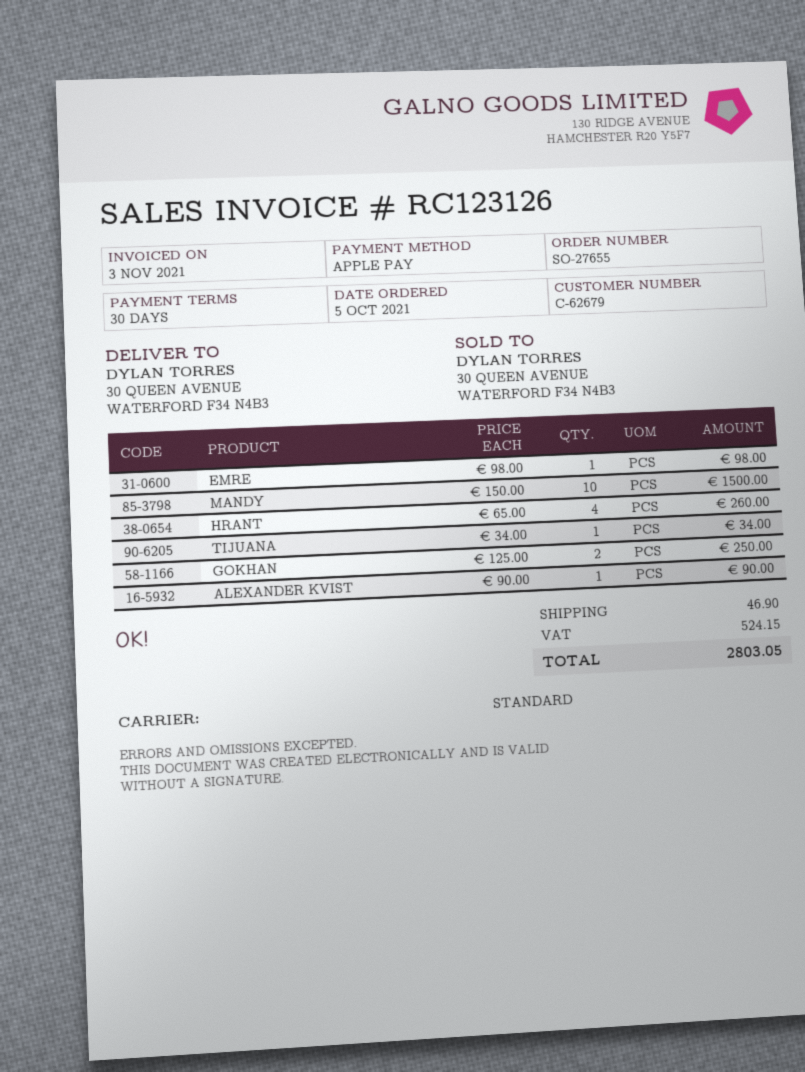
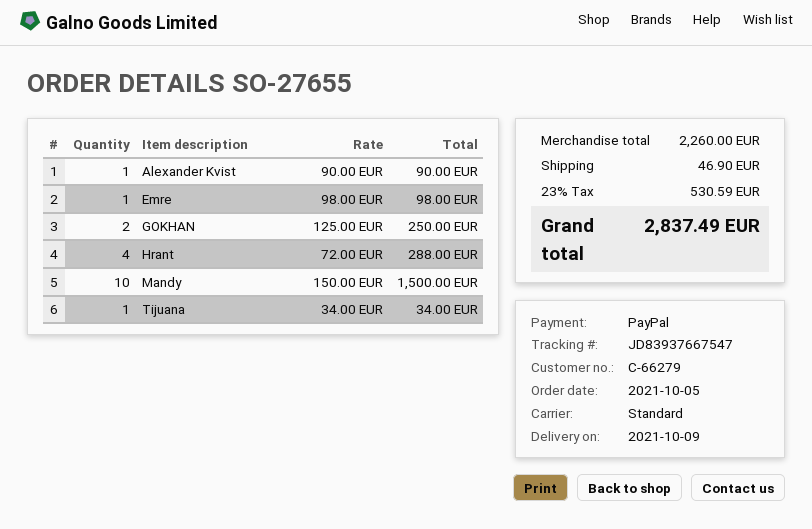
customer number: C-62679 -> C-66279
payment method: Apple Pay -> PayPal
HRANT: 4 x 65.00 = 260.00 -> 4 x 72.00 = 288.00
tax: 524.15 -> 530.59
total: 2803.05 -> 2837.49

